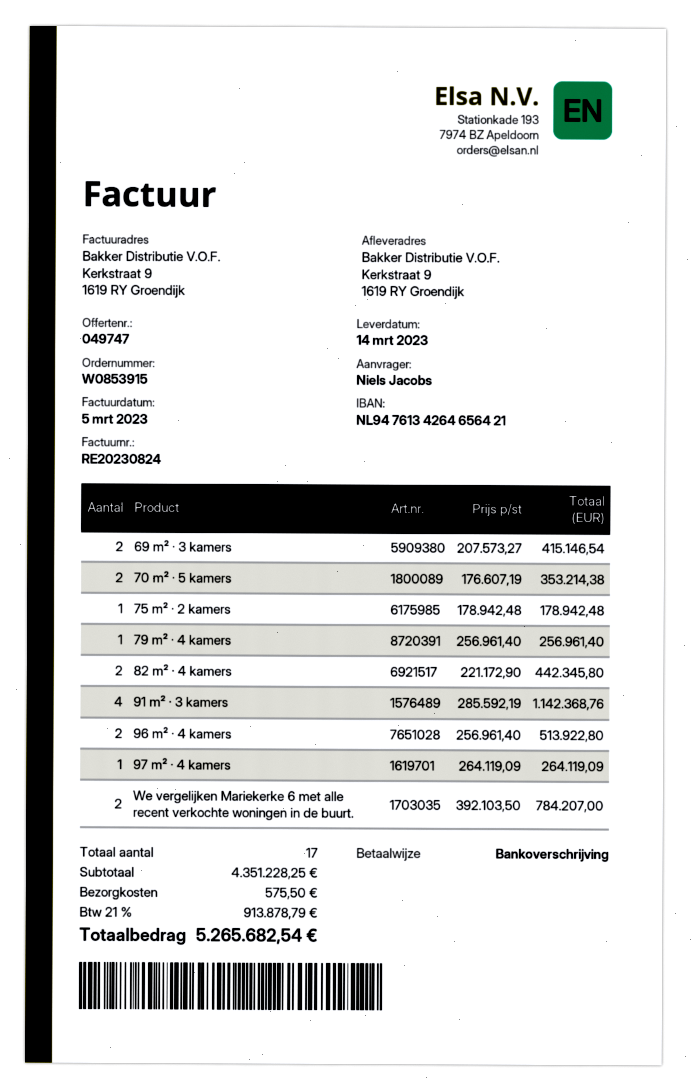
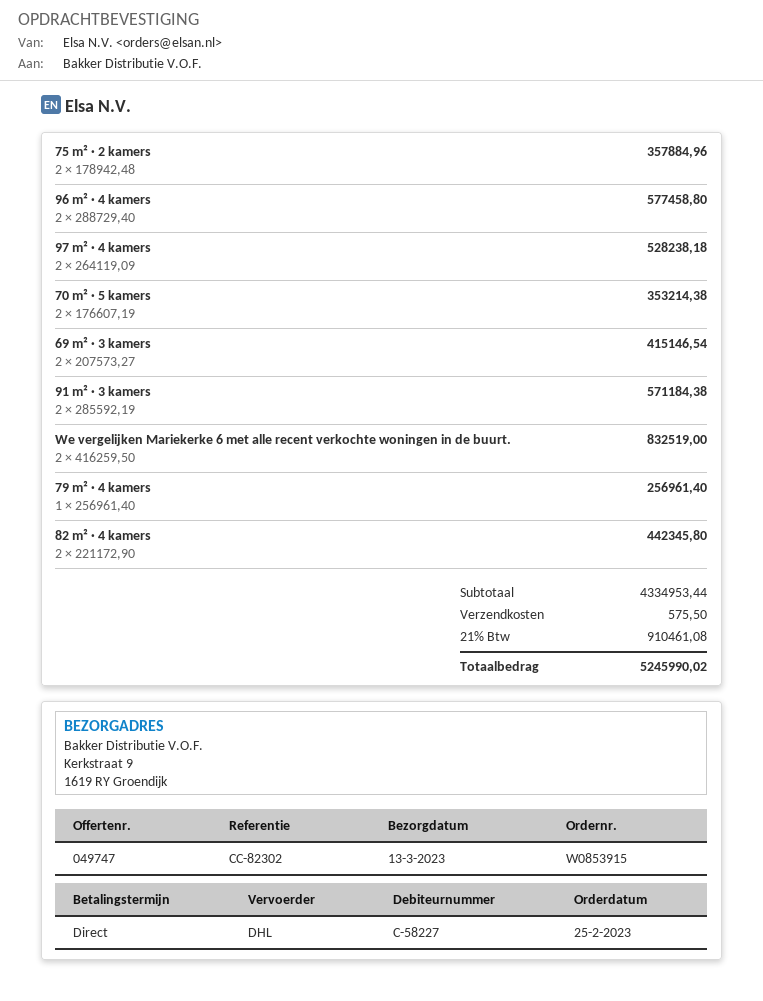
delivery date: 2023-03-14 -> 2023-03-13
75 m² · 2 kamers: 1 x 178942.48 = 178942.48 -> 2 x 178942.48 = 357884.96
91 m² · 3 kamers: 4 x 285592.19 = 1142368.76 -> 2 x 285592.19 = 571184.38
96 m² · 4 kamers: 2 x 256961.40 = 513922.80 -> 2 x 288729.40 = 577458.80
97 m² · 4 kamers: 1 x 264119.09 = 264119.09 -> 2 x 264119.09 = 528238.18
We vergelijken Mariekerke 6 met alle recent verkochte woningen in de buurt.: 2 x 392103.50 = 784207.00 -> 2 x 416259.50 = 832519.00
subtotal: 4351228.25 -> 4334953.44
tax: 21% = 913878.79 -> 21% = 910461.08
total: 5265682.54 -> 5245990.02

